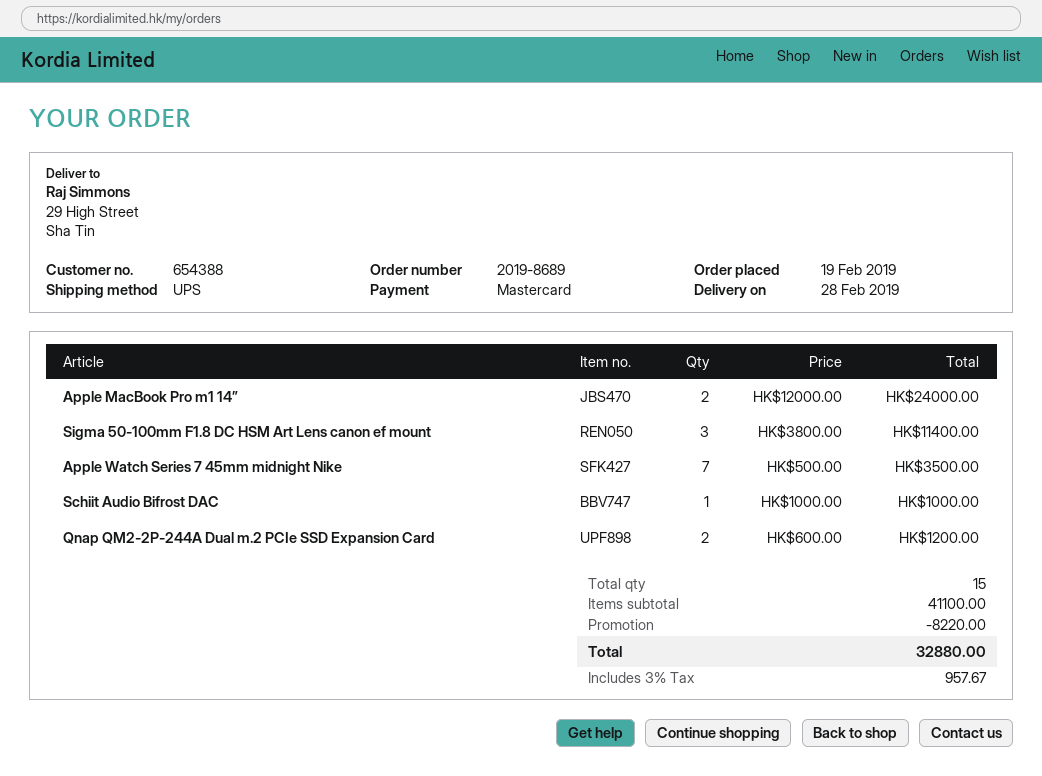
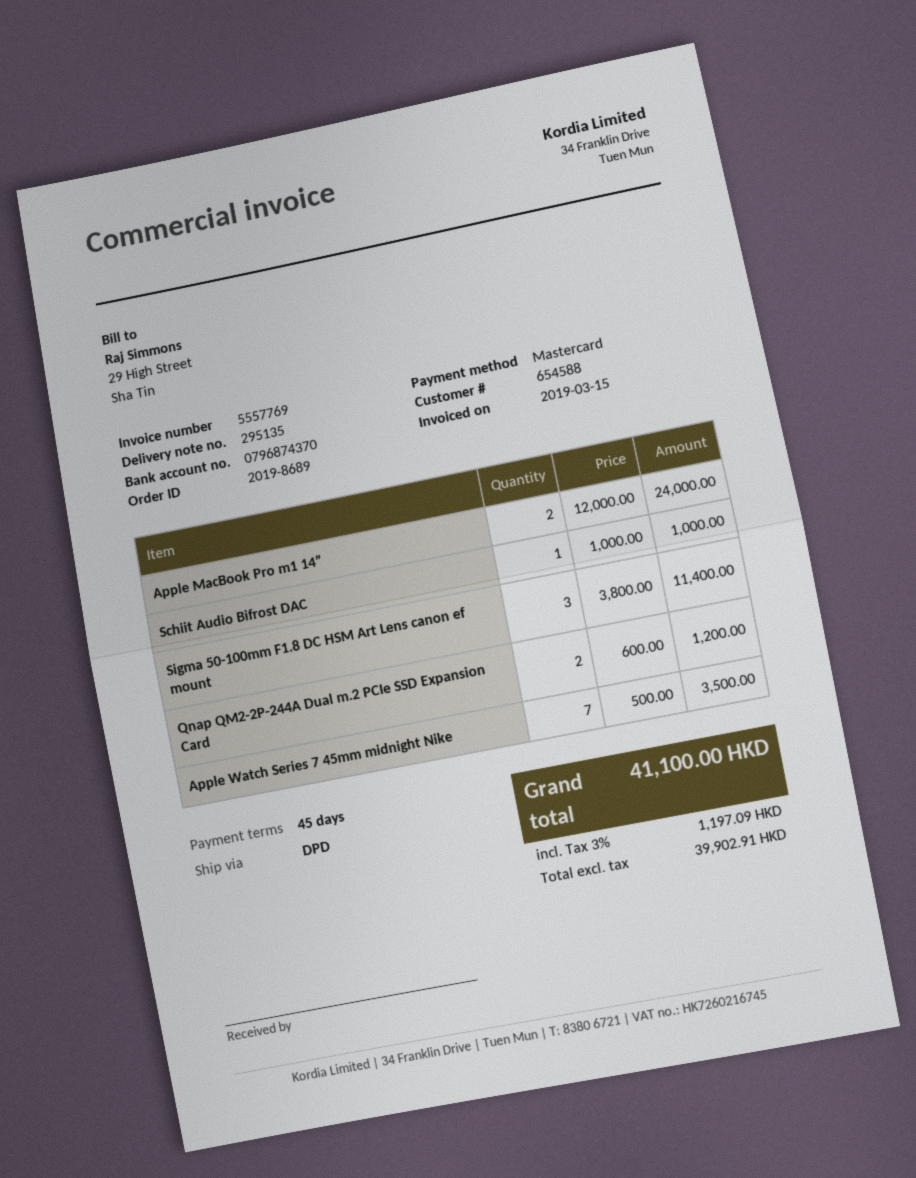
customer number: 654388 -> 654588
shipping method: UPS -> DPD
discount: 8220.00 -> none
tax: 3% = 957.67 -> 3% = 1197.09
total: 32880.00 -> 41100.00

